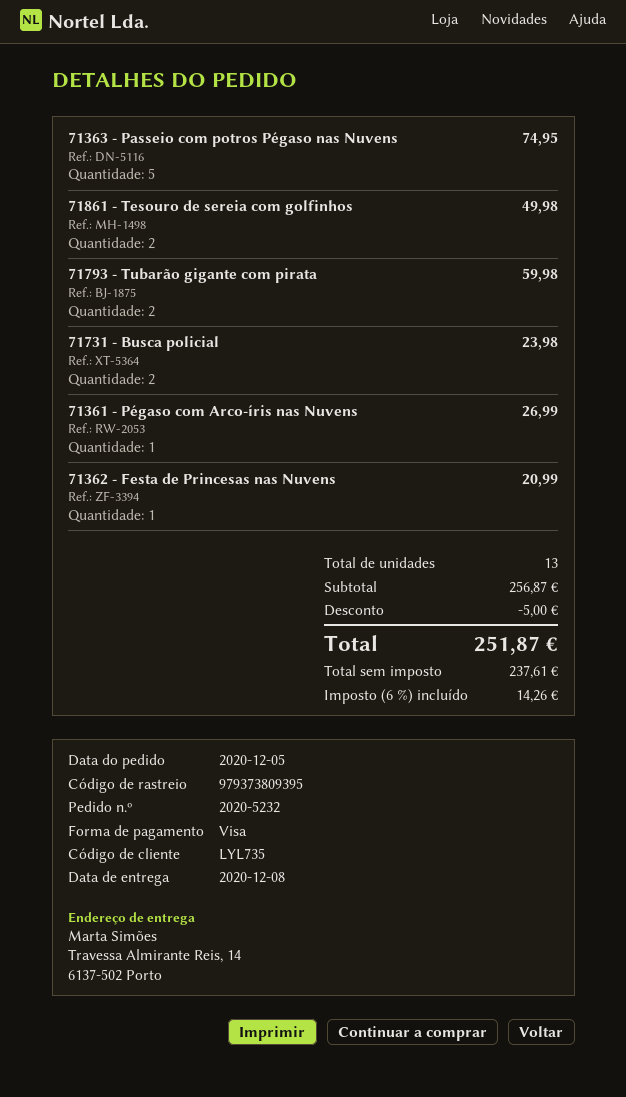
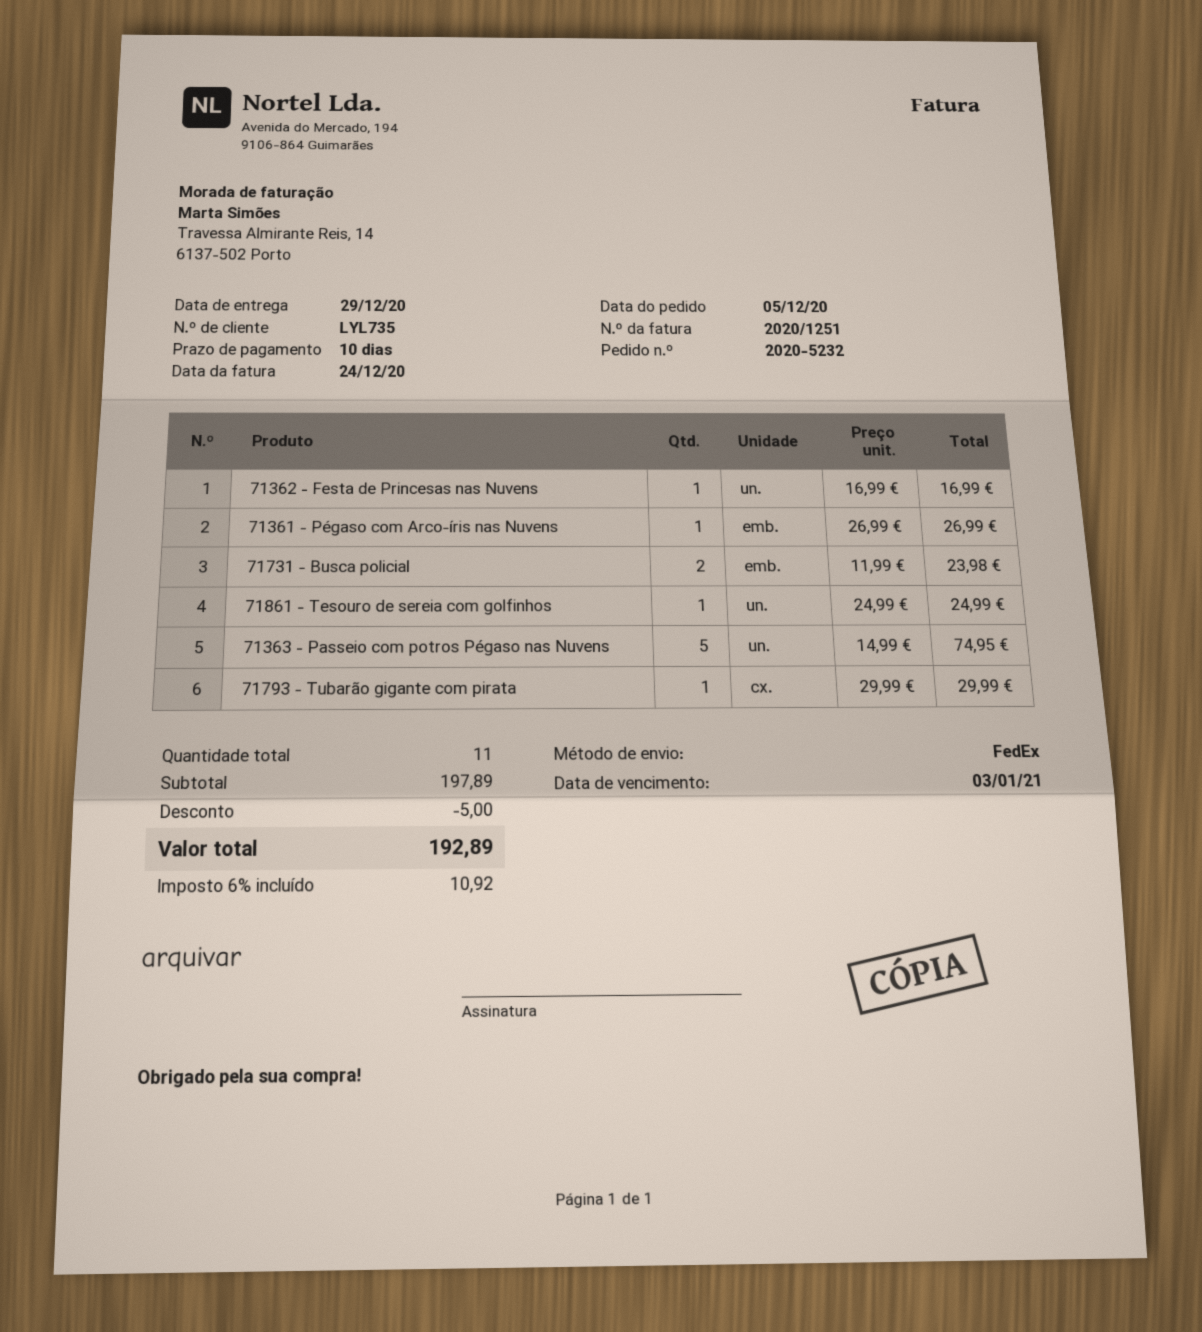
delivery date: 2020-12-08 -> 2020-12-29
71861 - Tesouro de sereia com golfinhos: 2 for 49.98 -> 1 for 24.99
71793 - Tubarão gigante com pirata: 2 for 59.98 -> 1 for 29.99
71362 - Festa de Princesas nas Nuvens: 1 for 20.99 -> 1 for 16.99
total quantity: 13 -> 11
subtotal: 256.87 -> 197.89
tax: 6% = 14.26 -> 6% = 10.92
total: 251.87 -> 192.89

